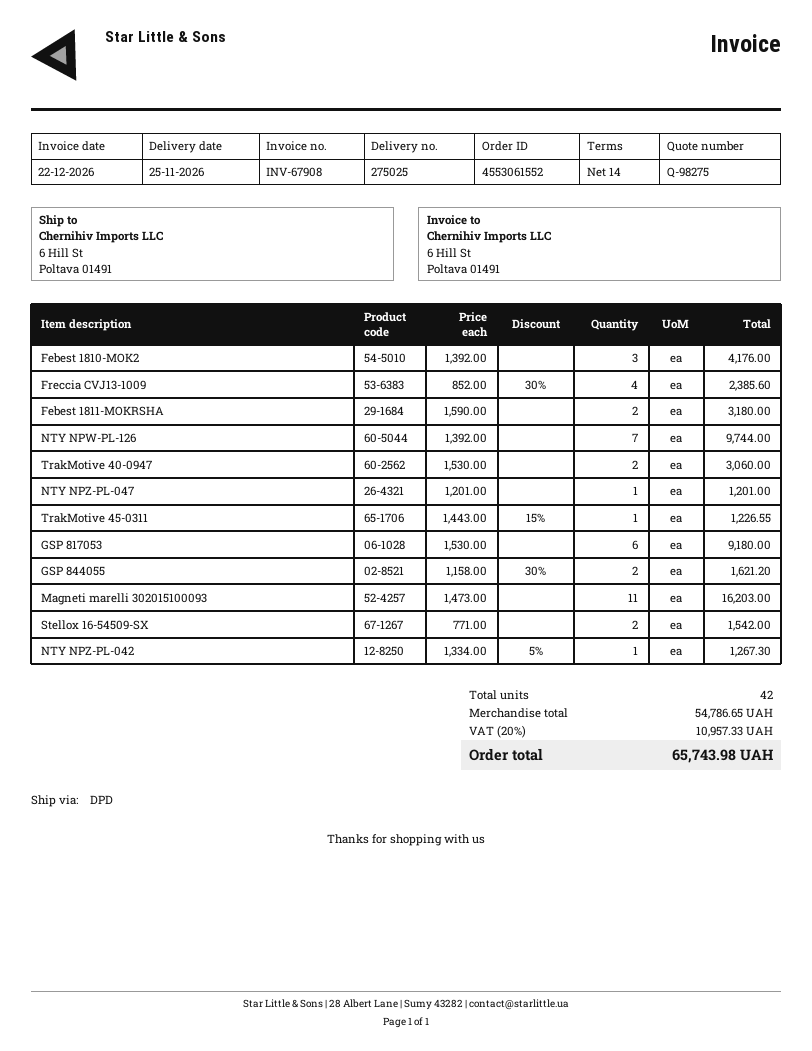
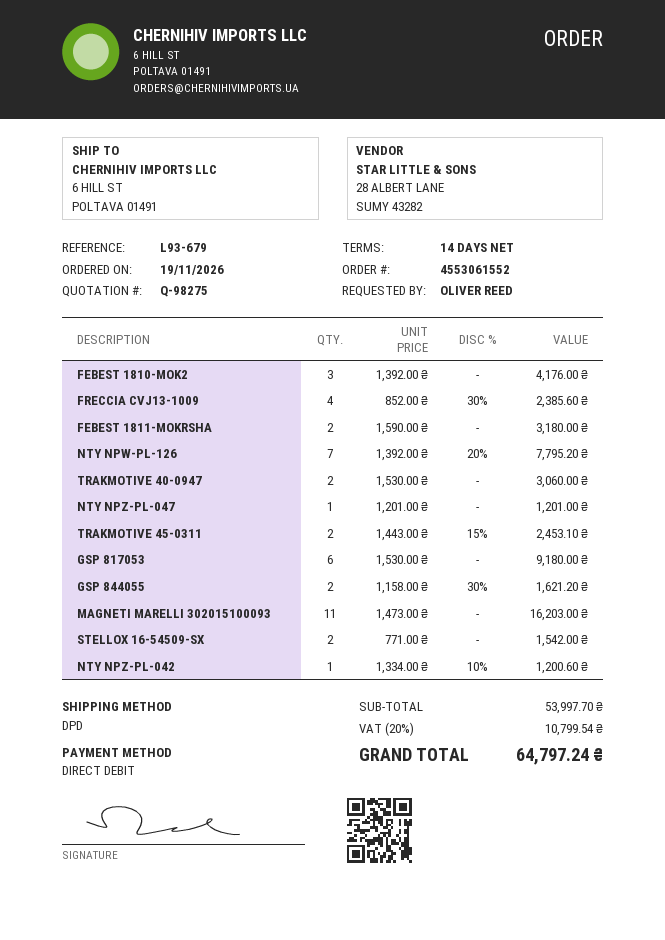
NTY NPW-PL-126: 7 x 1392.00 = 9744.00 -> 7 x 1392.00 - 20% = 7795.20
TrakMotive 45-0311: 1 x 1443.00 - 15% = 1226.55 -> 2 x 1443.00 - 15% = 2453.10
NTY NPZ-PL-042: 1 x 1334.00 - 5% = 1267.30 -> 1 x 1334.00 - 10% = 1200.60
subtotal: 54786.65 -> 53997.70
tax: 20% = 10957.33 -> 20% = 10799.54
total: 65743.98 -> 64797.24

